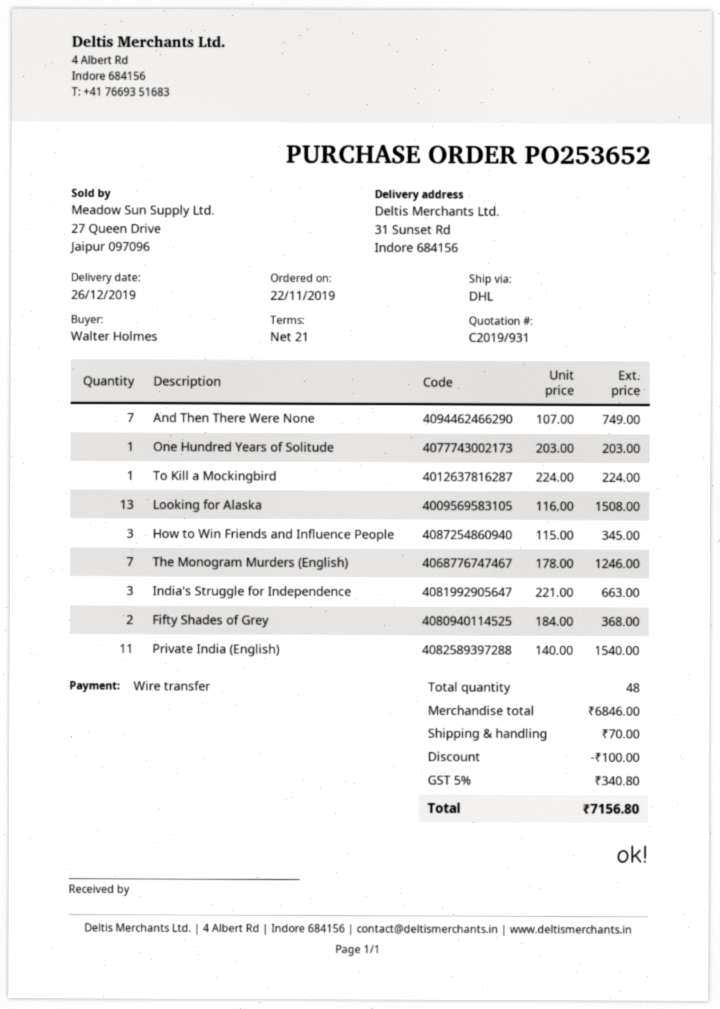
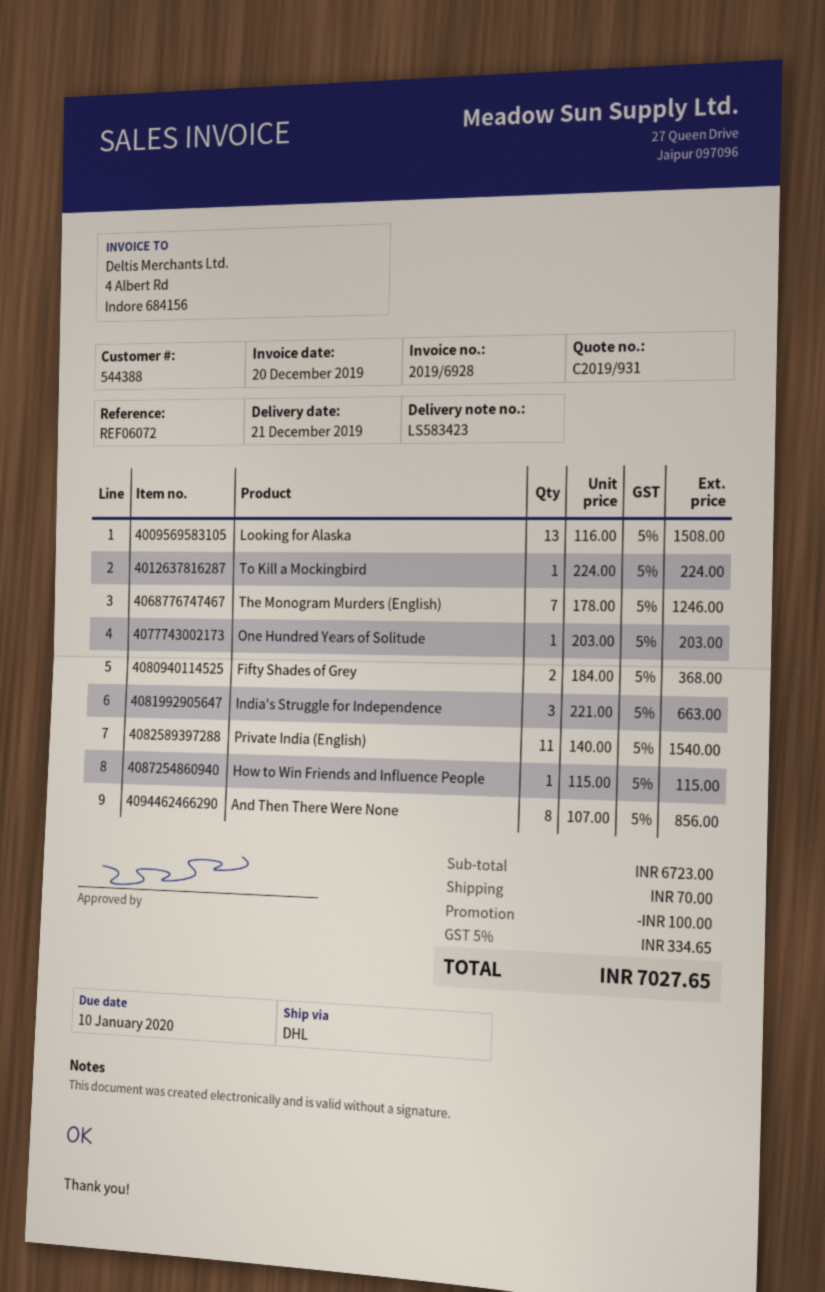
delivery date: 2019-12-26 -> 2019-12-21
And Then There Were None: 7 x 107.00 = 749.00 -> 8 x 107.00 = 856.00
How to Win Friends and Influence People: 3 x 115.00 = 345.00 -> 1 x 115.00 = 115.00
subtotal: 6846.00 -> 6723.00
tax: 5% = 340.80 -> 5% = 334.65
total: 7156.80 -> 7027.65

